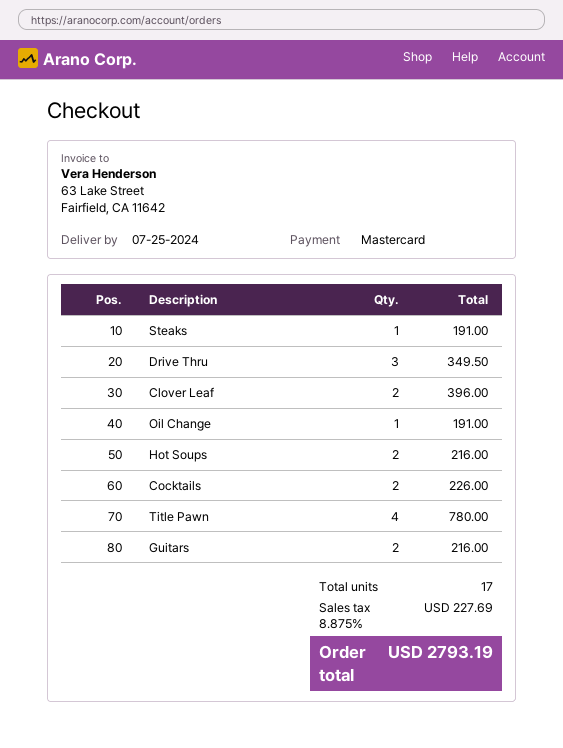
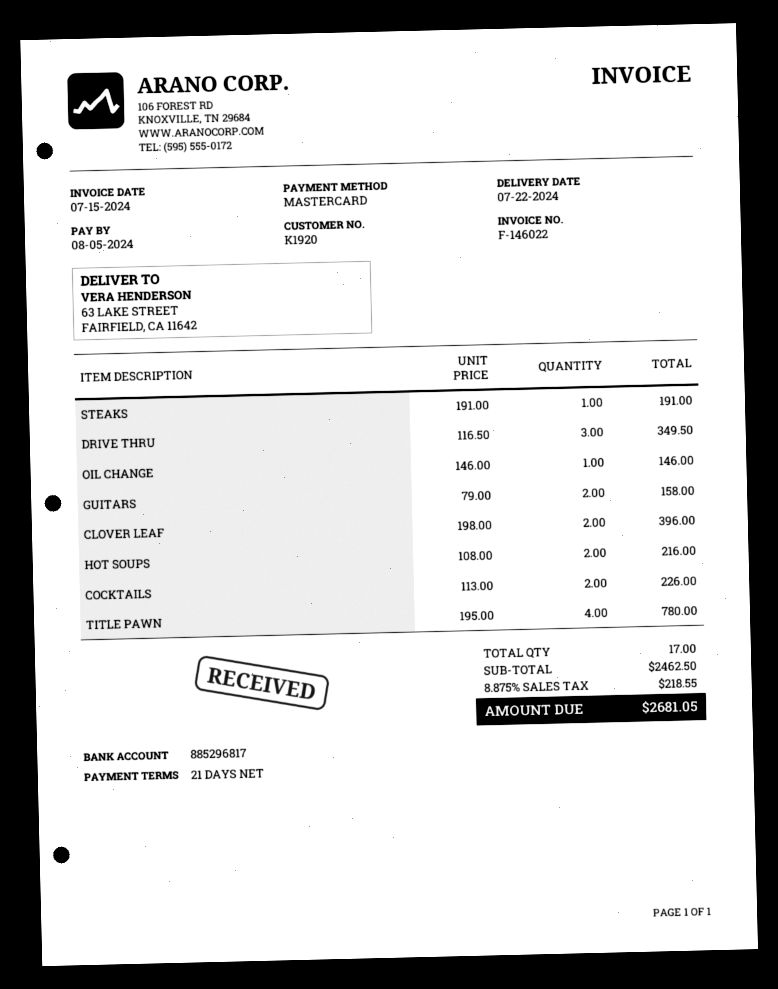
delivery date: 2024-07-25 -> 2024-07-22
Oil Change: 1 for 191.00 -> 1 for 146.00
Guitars: 2 for 216.00 -> 2 for 158.00
tax: 8.875% = 227.69 -> 8.875% = 218.55
total: 2793.19 -> 2681.05

